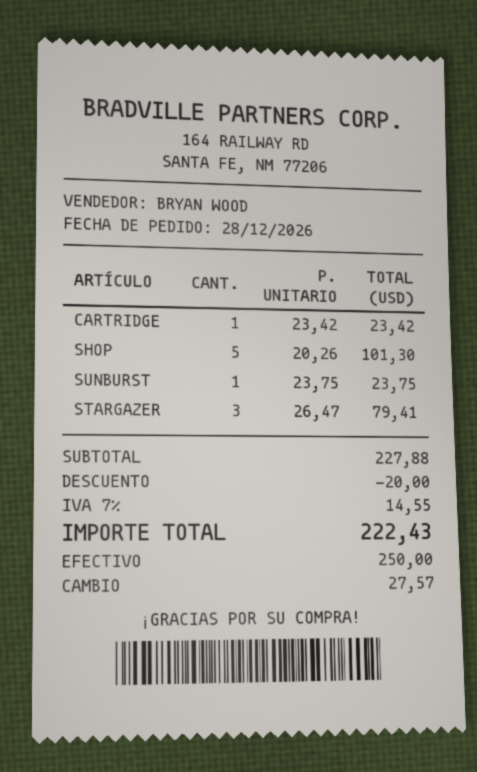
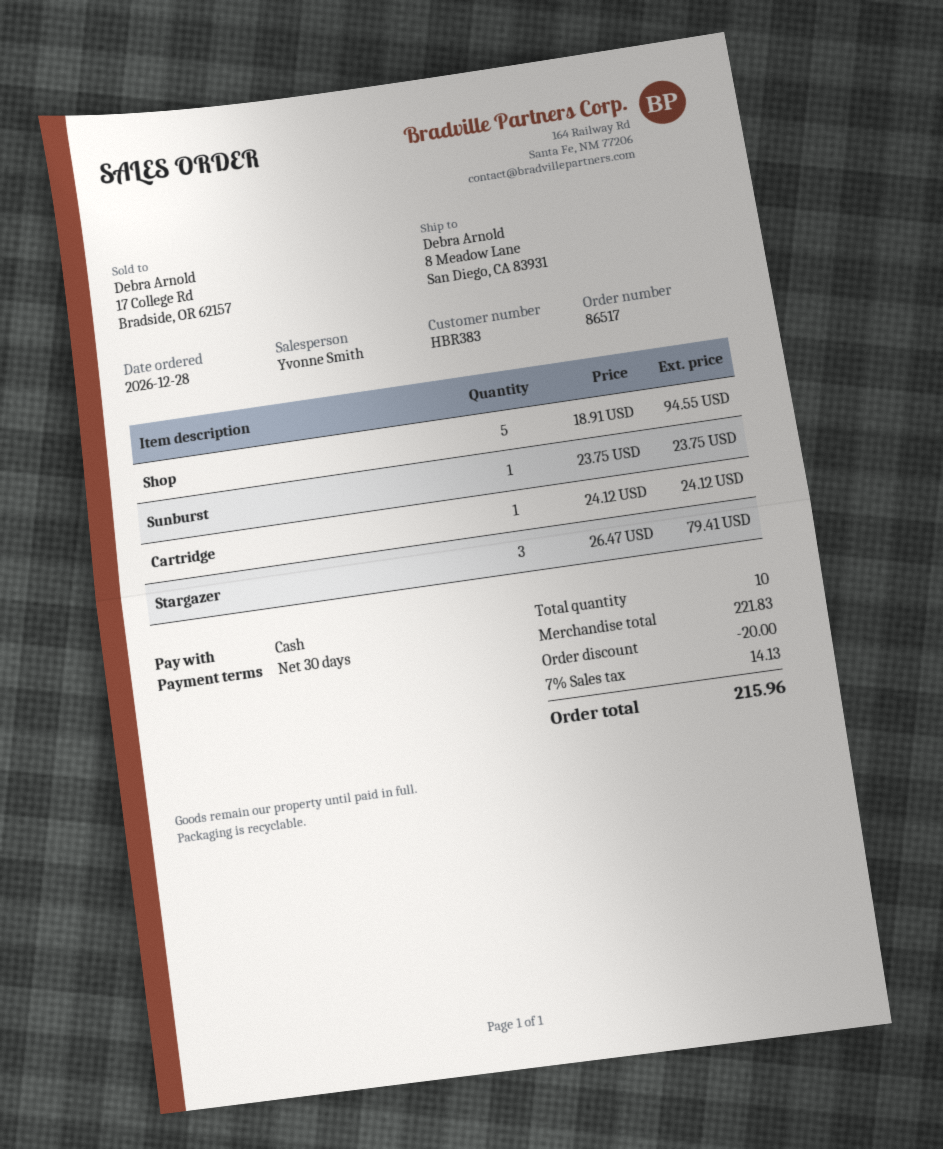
sales rep: BRYAN WOOD -> Yvonne Smith
CARTRIDGE: 1 x 23.42 = 23.42 -> 1 x 24.12 = 24.12
SHOP: 5 x 20.26 = 101.30 -> 5 x 18.91 = 94.55
subtotal: 227.88 -> 221.83
tax: 7% = 14.55 -> 7% = 14.13
total: 222.43 -> 215.96

